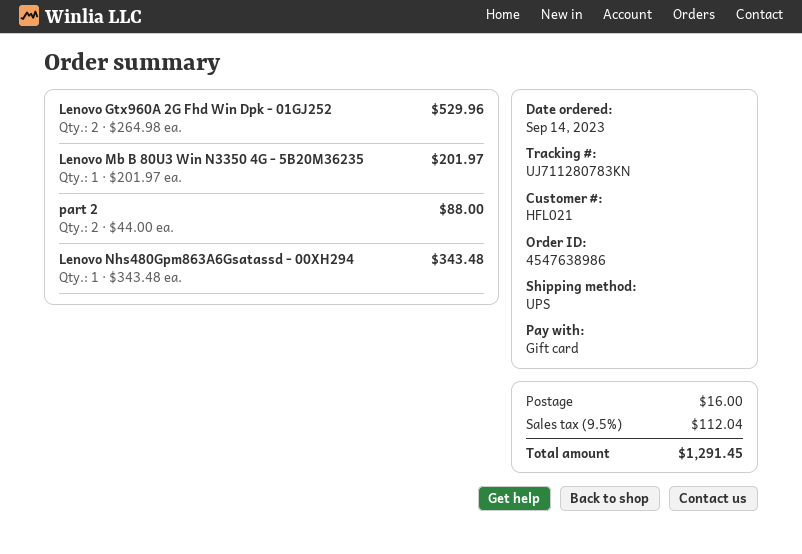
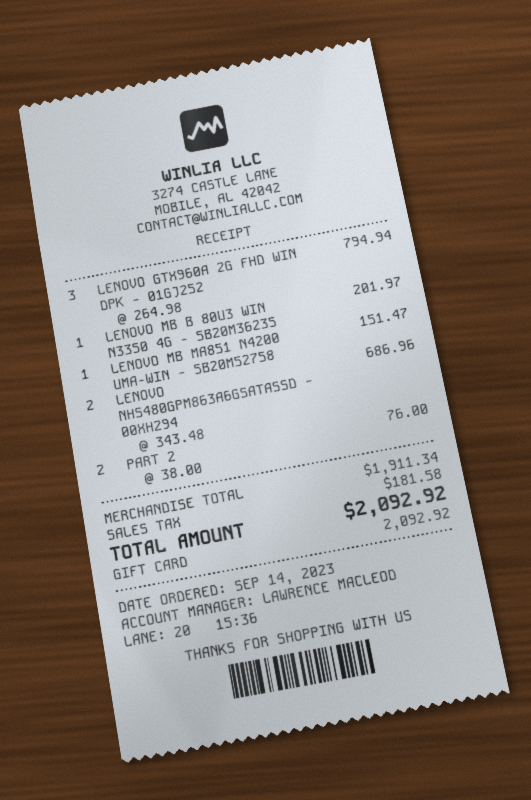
Lenovo Gtx960A 2G Fhd Win Dpk - 01GJ252: 2 x 264.98 = 529.96 -> 3 x 264.98 = 794.94
part 2: 2 x 44.00 = 88.00 -> 2 x 38.00 = 76.00
Lenovo Nhs480Gpm863A6Gsatassd - 00XH294: 1 x 343.48 = 343.48 -> 2 x 343.48 = 686.96
LENOVO MB MA851 N4200 UMA-WIN - 5B20M52758: none -> 1 x 151.47 = 151.47
shipping: 16.00 -> none
tax: 112.04 -> 181.58
total: 1291.45 -> 2092.92

